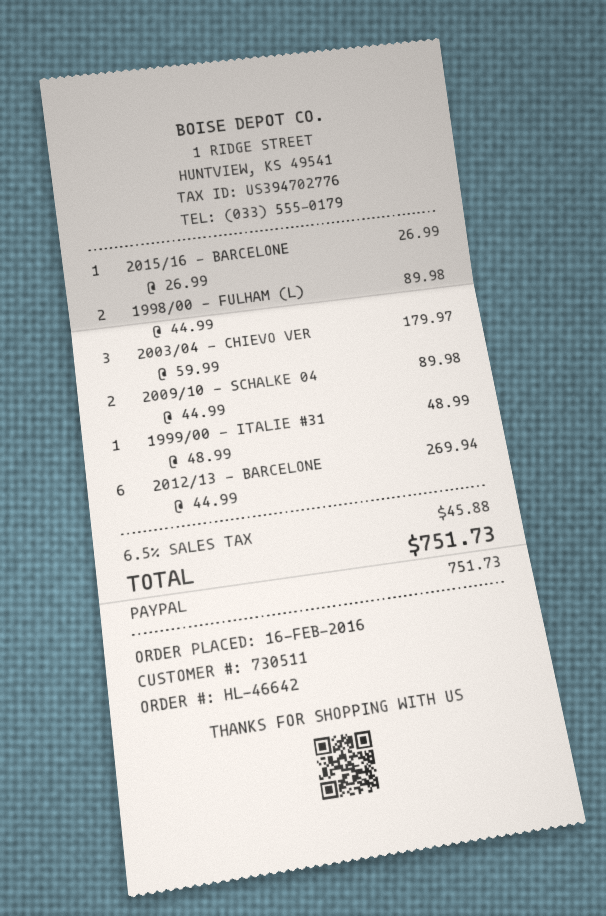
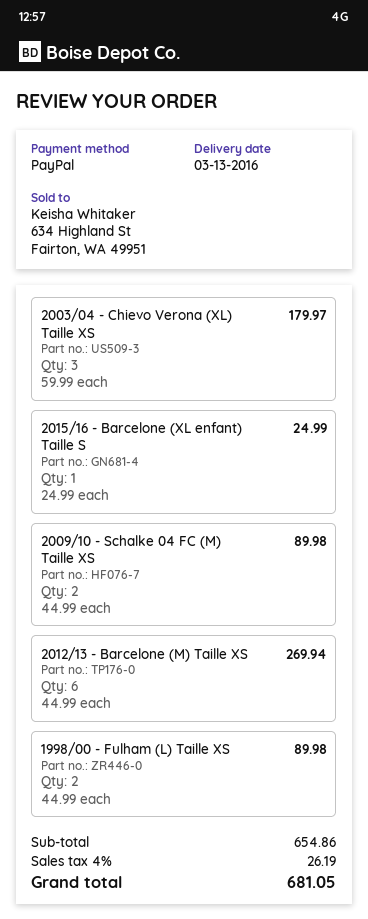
2015/16 - BARCELONE: 1 x 26.99 = 26.99 -> 1 x 24.99 = 24.99
1999/00 - ITALIE #31: 1 x 48.99 = 48.99 -> none
tax: 6.5% = 45.88 -> 4% = 26.19
total: 751.73 -> 681.05

